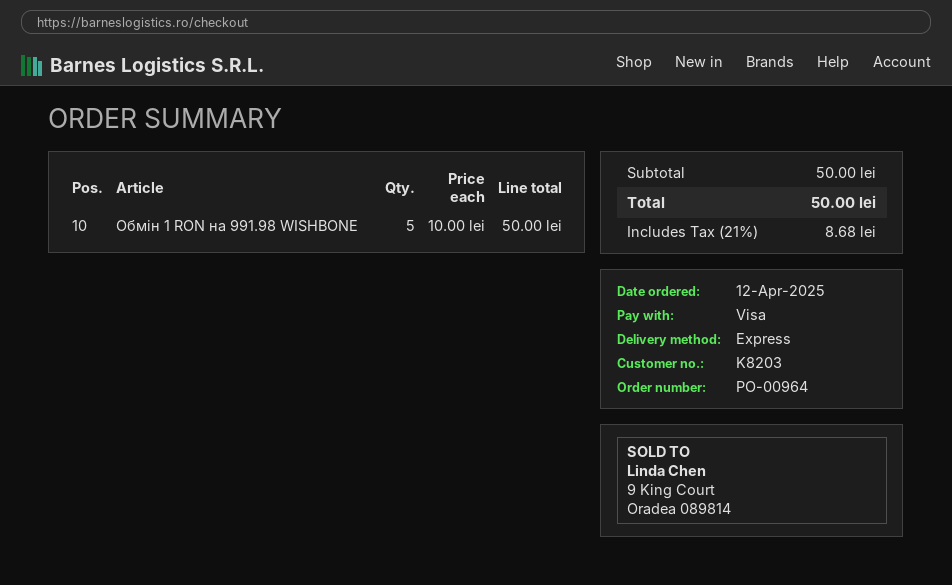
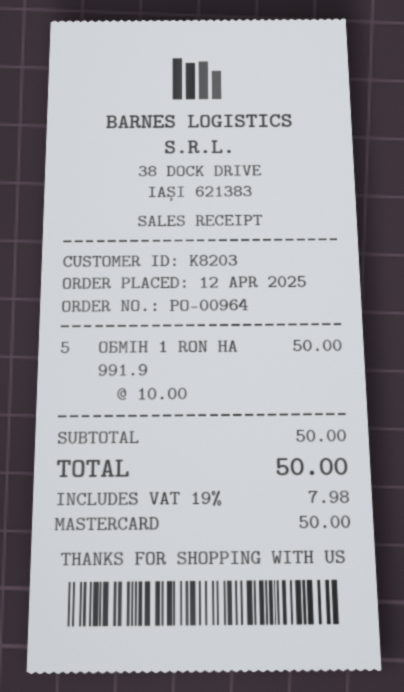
payment method: Visa -> Mastercard
tax: 21% = 8.68 -> 19% = 7.98

